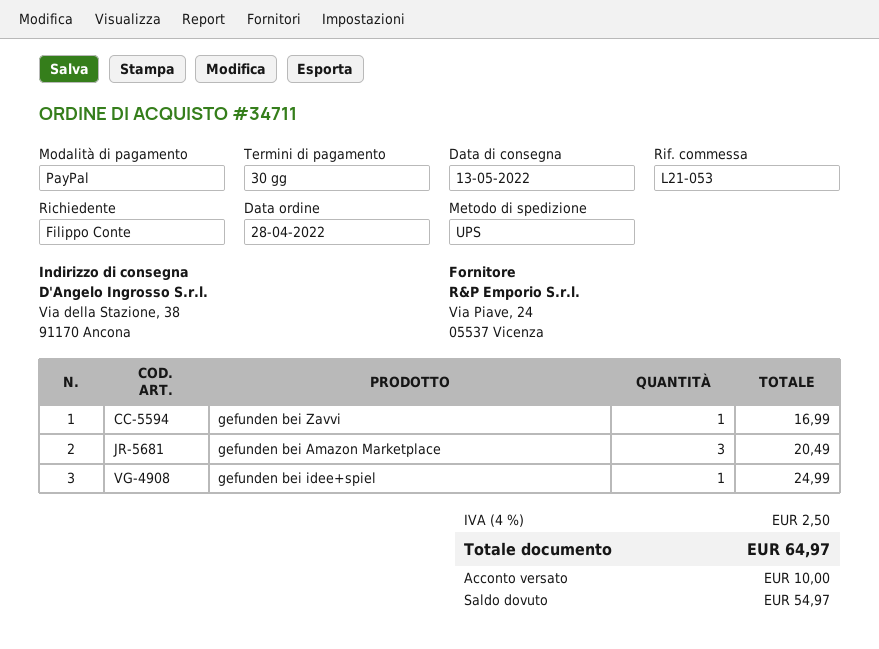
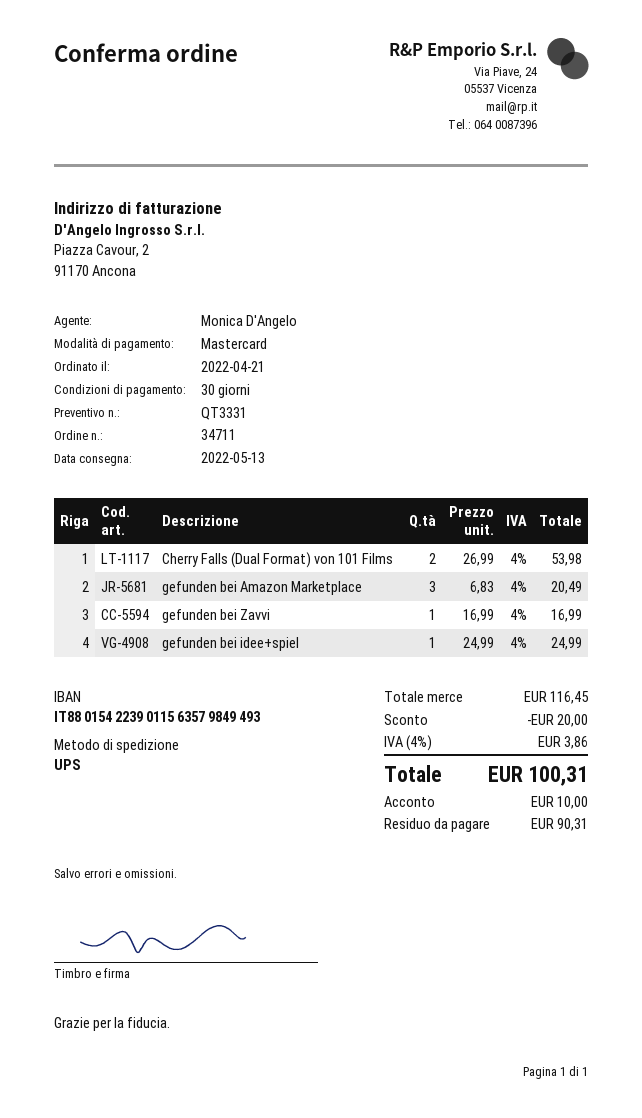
order date: 2022-04-28 -> 2022-04-21
payment method: PayPal -> Mastercard
Cherry Falls (Dual Format) von 101 Films: none -> 2 for 53.98
discount: none -> 20.00
tax: 4% = 2.50 -> 4% = 3.86
total: 64.97 -> 100.31
balance: 54.97 -> 90.31

